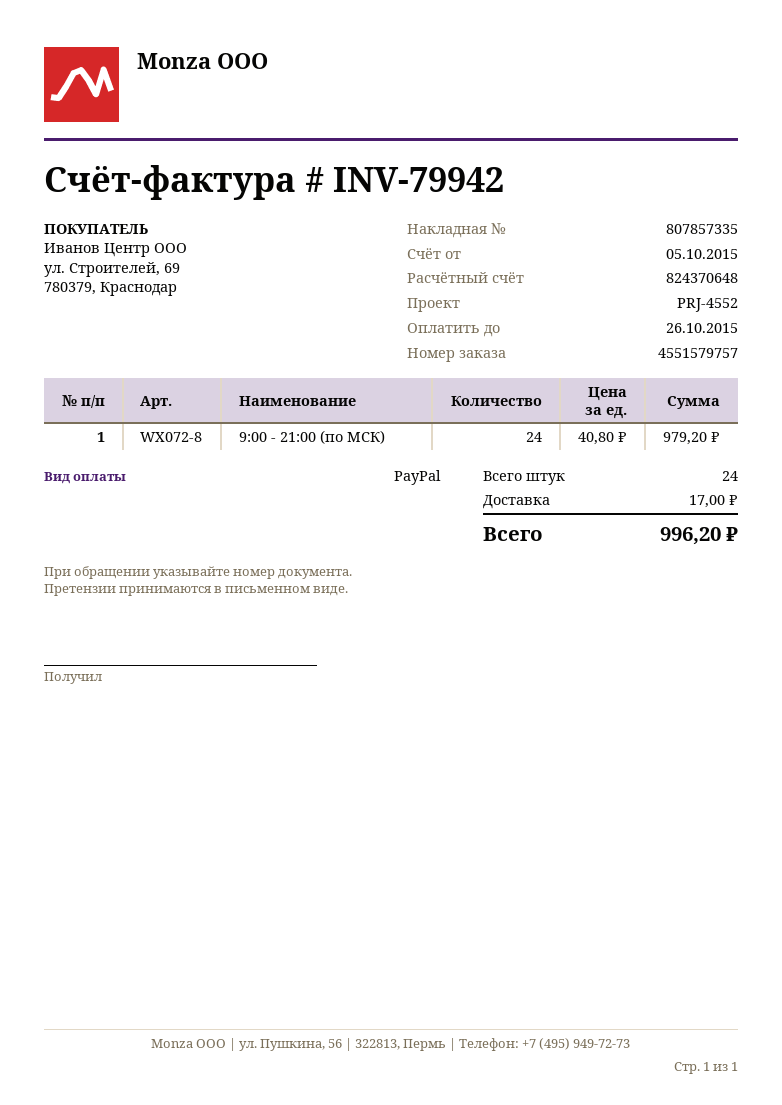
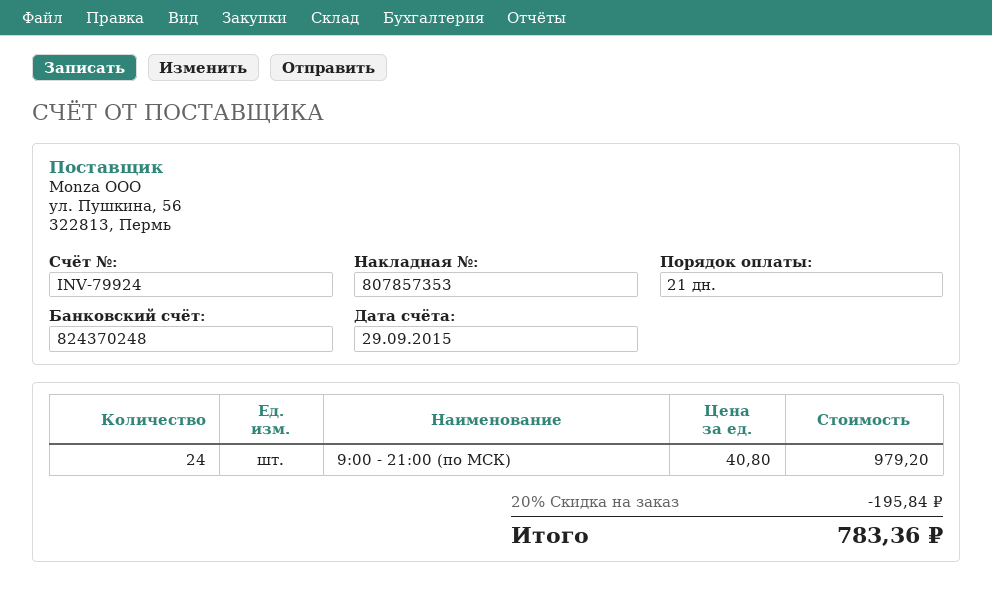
delivery note number: 807857335 -> 807857353
invoice number: INV-79942 -> INV-79924
invoice date: 2015-10-05 -> 2015-09-29
bank account: 824370648 -> 824370248
discount: none -> 20% = 195.84
shipping: 17.00 -> none
total: 996.20 -> 783.36

